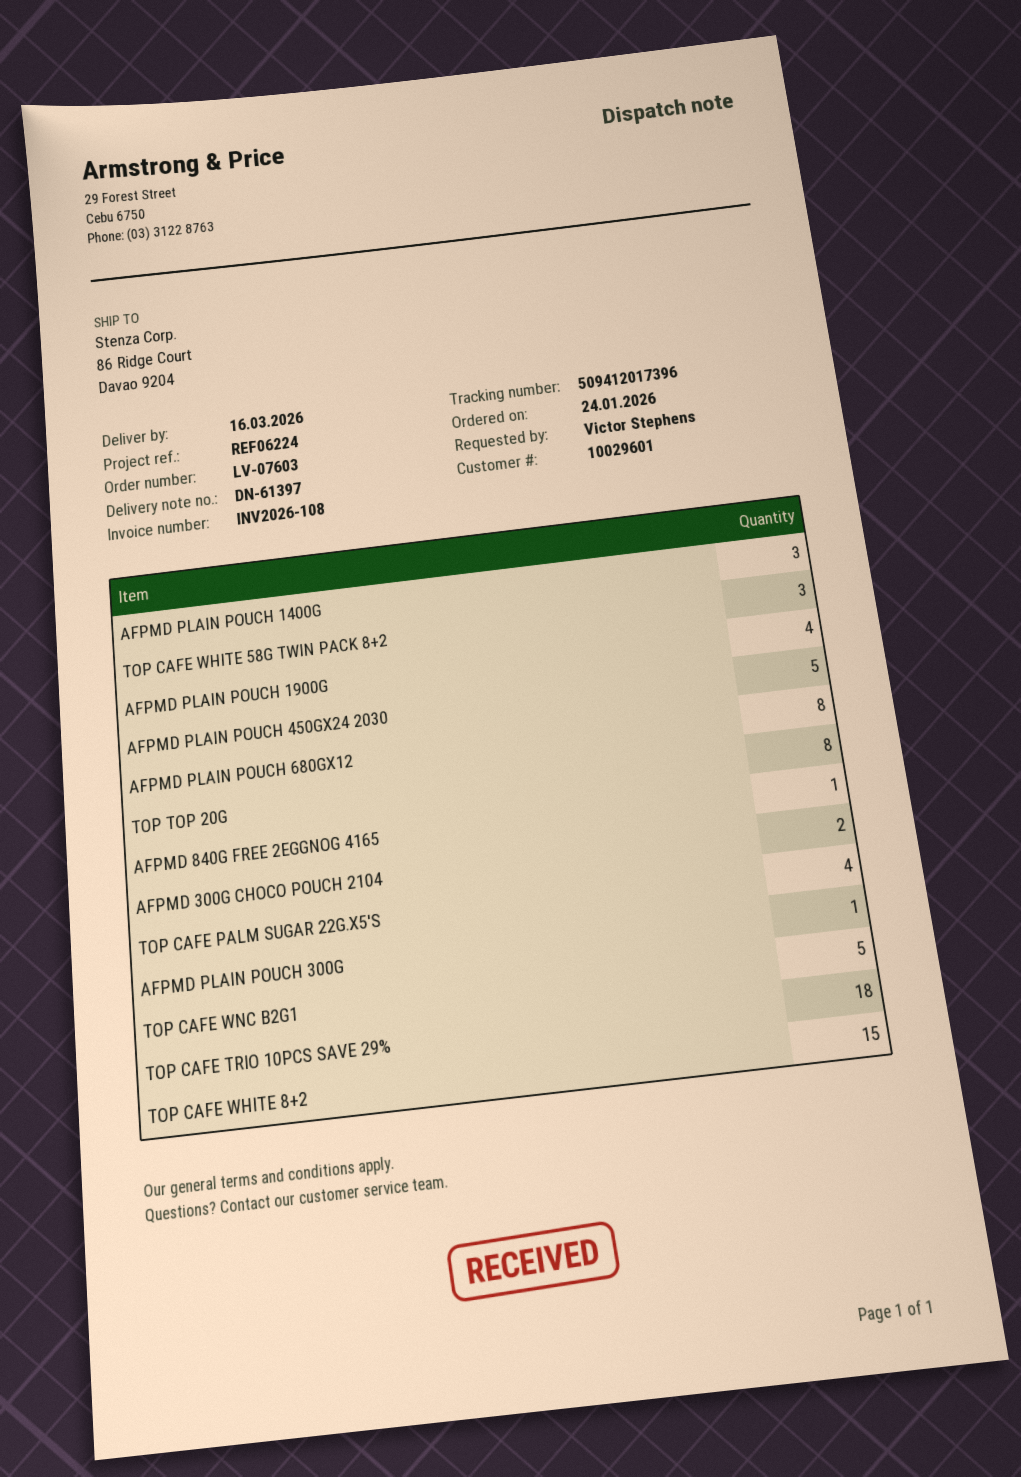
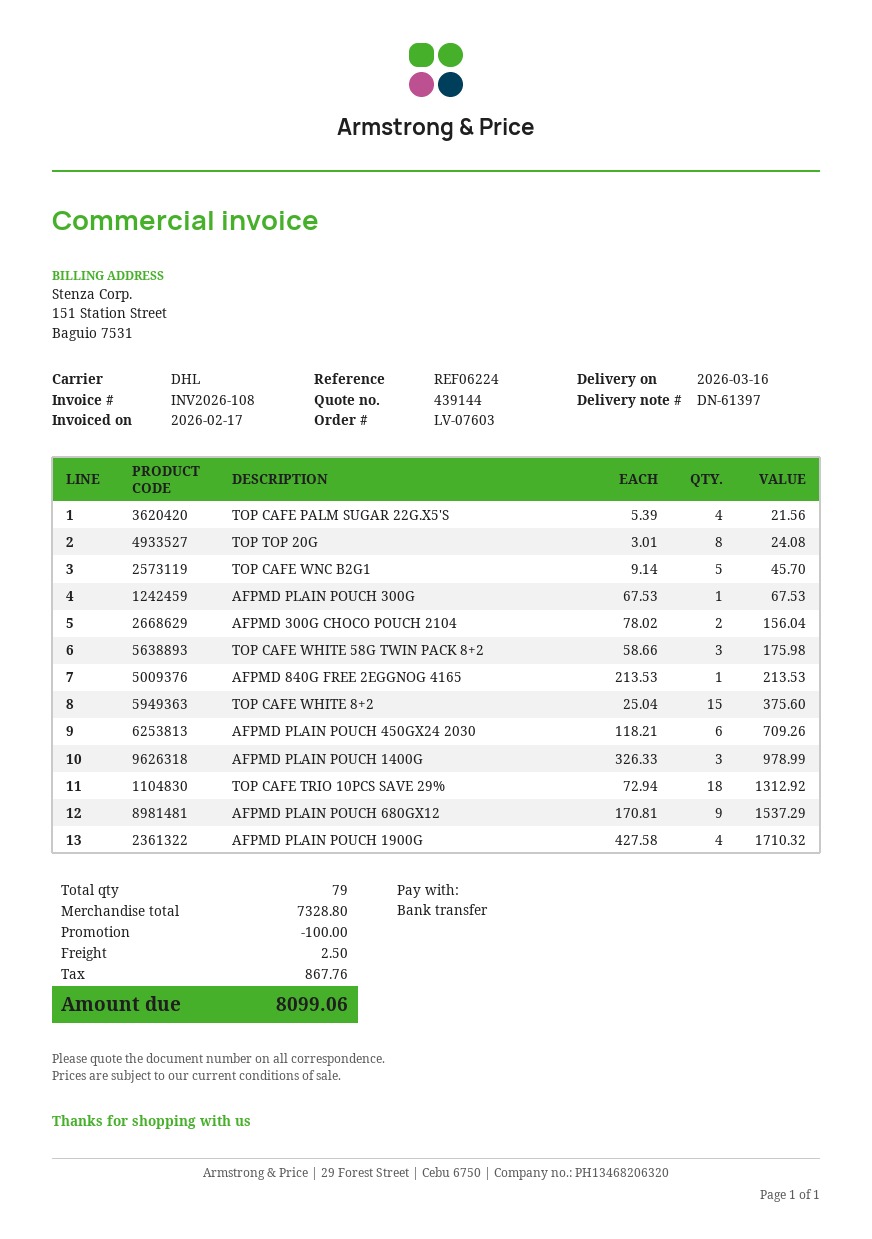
AFPMD PLAIN POUCH 450GX24 2030: 5 -> 6
AFPMD PLAIN POUCH 680GX12: 8 -> 9

